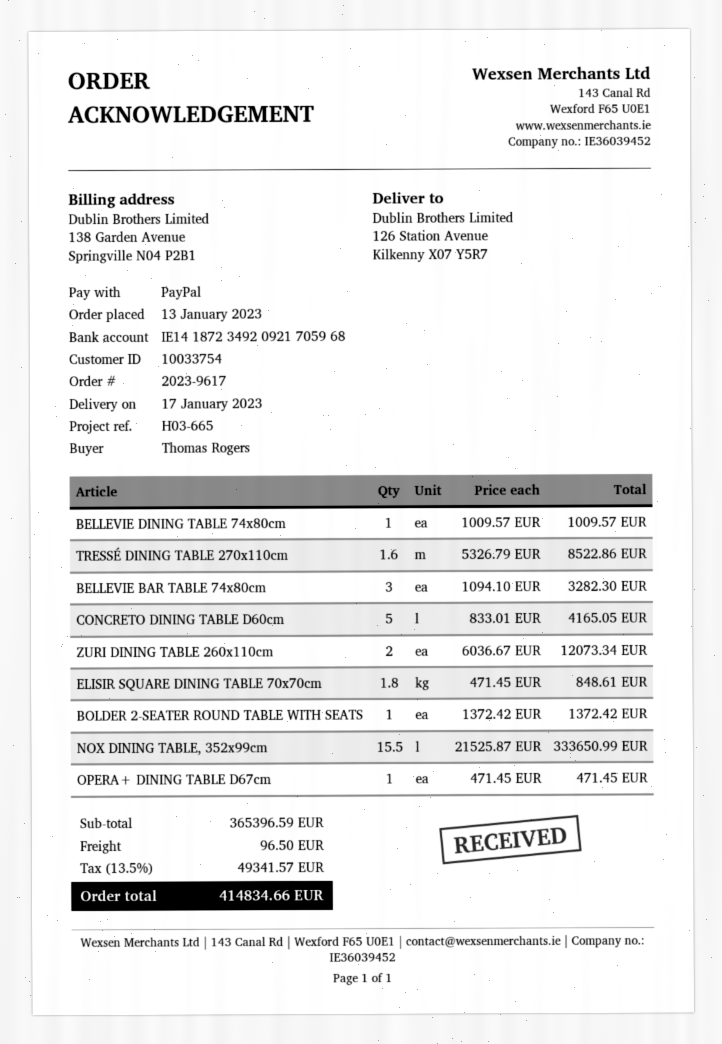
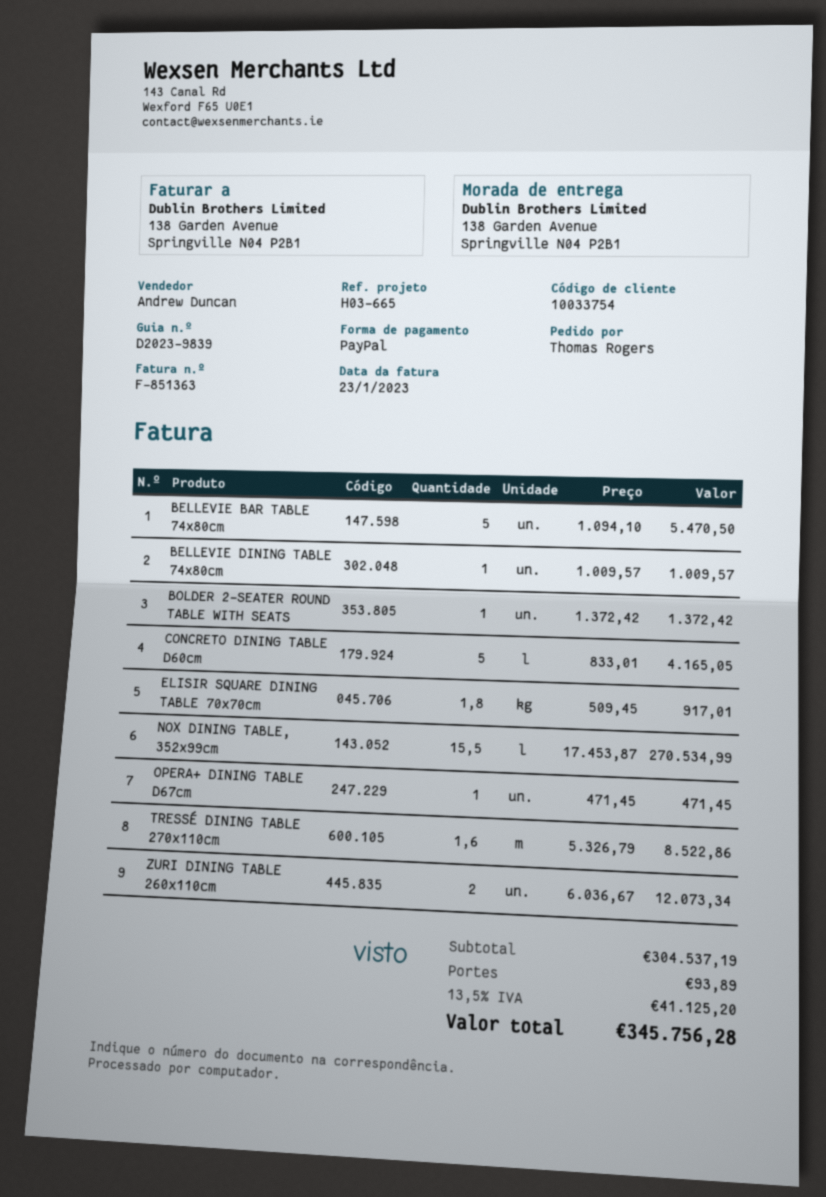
ship to: 126 Station Avenue, Kilkenny X07 Y5R7 -> 138 Garden Avenue, Springville N04 P2B1
BELLEVIE BAR TABLE 74x80cm: 3 x 1094.10 = 3282.30 -> 5 x 1094.10 = 5470.50
ELISIR SQUARE DINING TABLE 70x70cm: 1.8 x 471.45 = 848.61 -> 1.8 x 509.45 = 917.01
NOX DINING TABLE, 352x99cm: 15.5 x 21525.87 = 333650.99 -> 15.5 x 17453.87 = 270534.99
subtotal: 365396.59 -> 304537.19
shipping: 96.50 -> 93.89
tax: 13.5% = 49341.57 -> 13.5% = 41125.20
total: 414834.66 -> 345756.28

